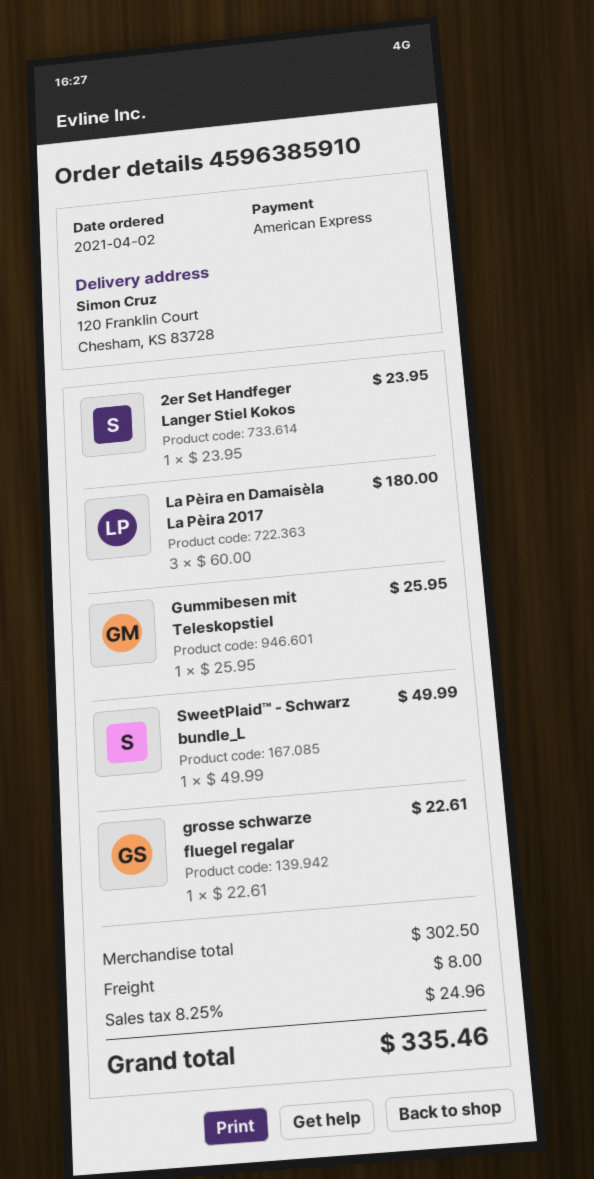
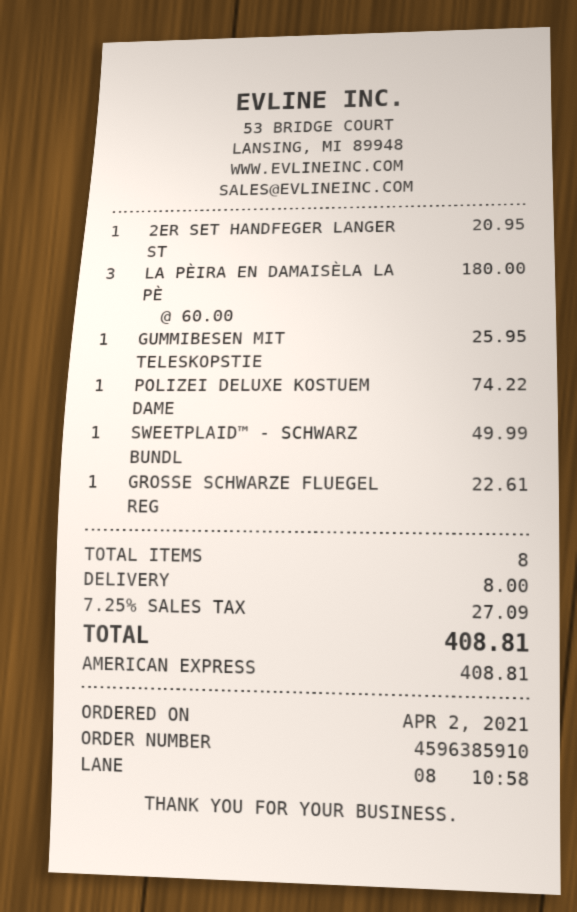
2er Set Handfeger Langer Stiel Kokos: 1 x 23.95 = 23.95 -> 1 x 20.95 = 20.95
POLIZEI DELUXE KOSTUEM DAME: none -> 1 x 74.22 = 74.22
tax: 8.25% = 24.96 -> 7.25% = 27.09
total: 335.46 -> 408.81

